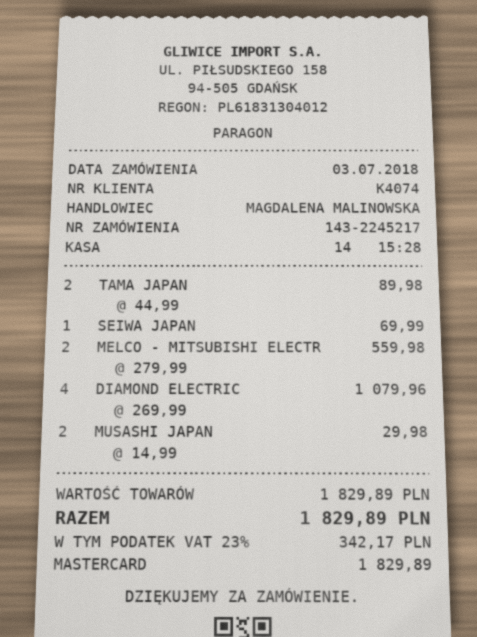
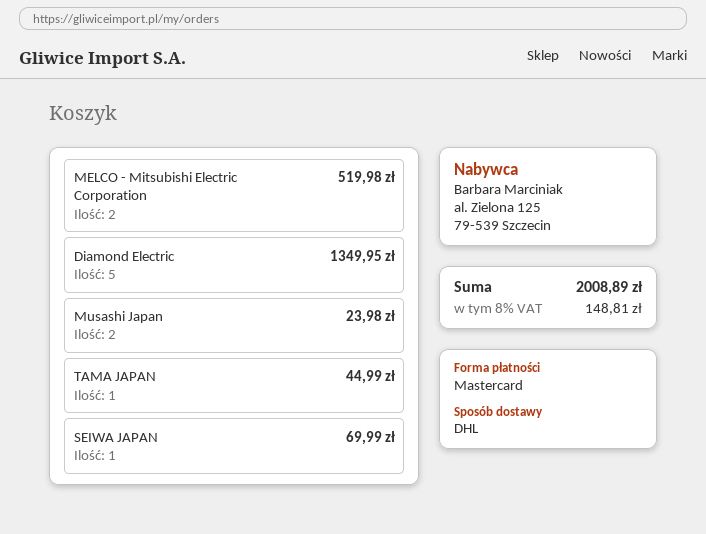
TAMA JAPAN: 2 for 89.98 -> 1 for 44.99
MELCO - MITSUBISHI ELECTR: 2 for 559.98 -> 2 for 519.98
DIAMOND ELECTRIC: 4 for 1079.96 -> 5 for 1349.95
MUSASHI JAPAN: 2 for 29.98 -> 2 for 23.98
tax: 23% = 342.17 -> 8% = 148.81
total: 1829.89 -> 2008.89

